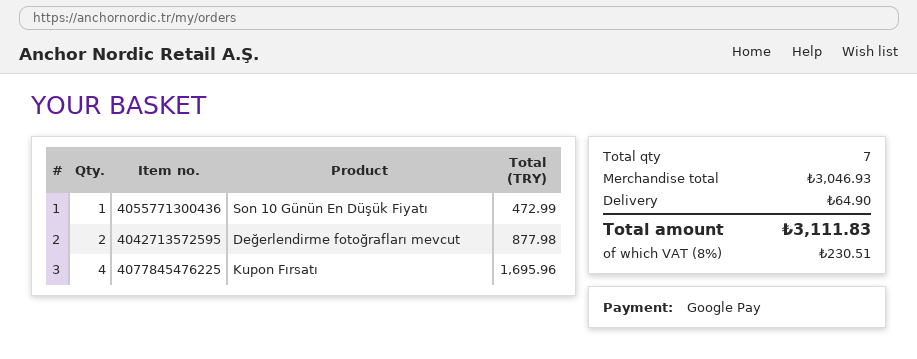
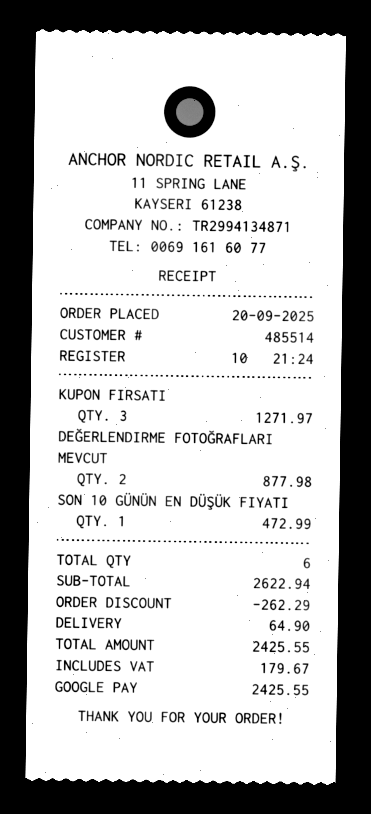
Kupon Fırsatı: 4 for 1695.96 -> 3 for 1271.97
total quantity: 7 -> 6
subtotal: 3046.93 -> 2622.94
discount: none -> 262.29
tax: 230.51 -> 179.67
total: 3111.83 -> 2425.55

